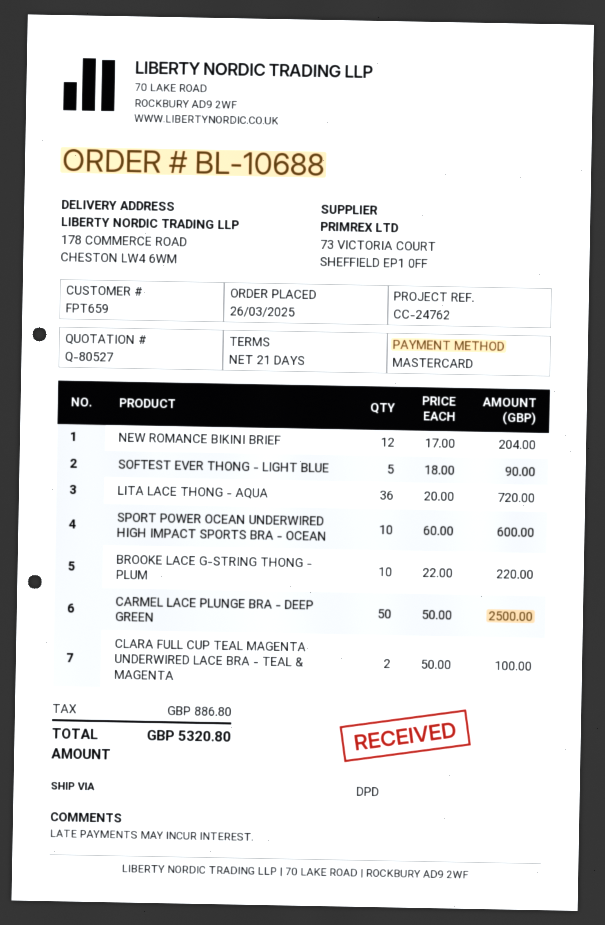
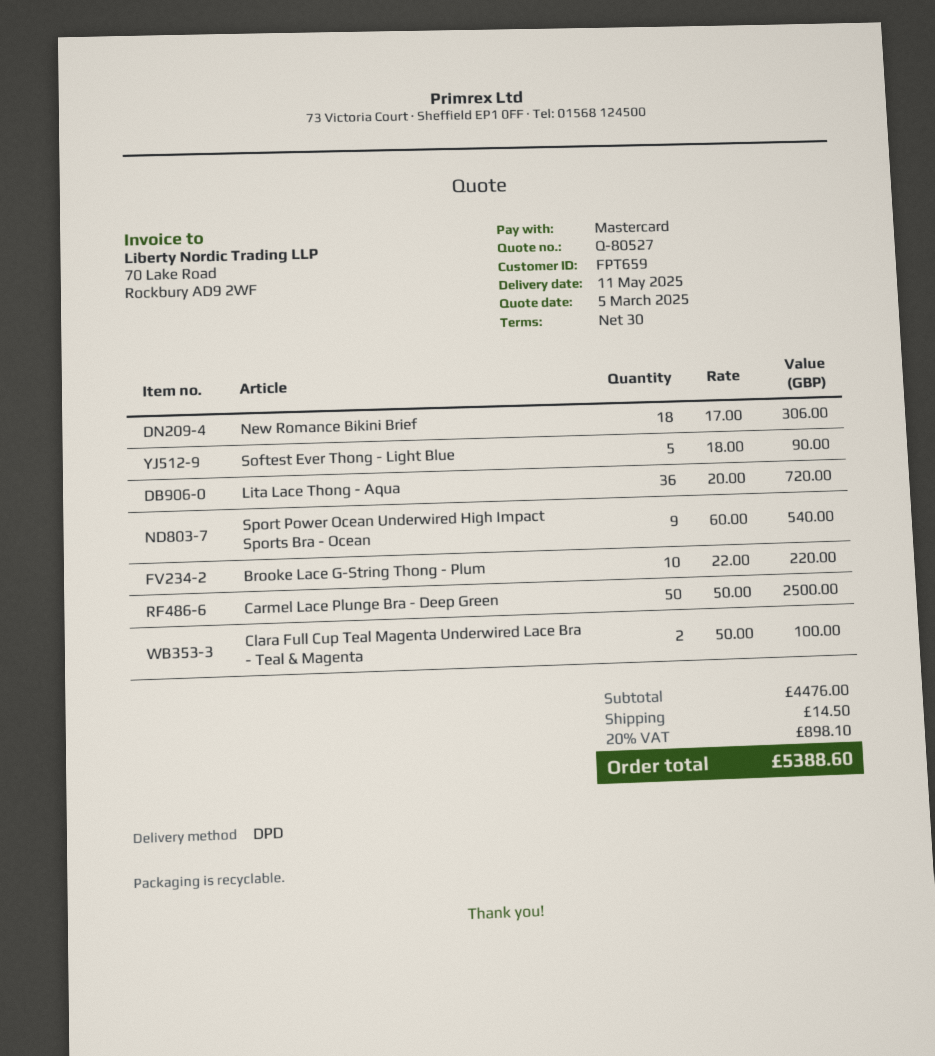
payment terms: 21 days -> 30 days
NEW ROMANCE BIKINI BRIEF: 12 x 17.00 = 204.00 -> 18 x 17.00 = 306.00
SPORT POWER OCEAN UNDERWIRED HIGH IMPACT SPORTS BRA - OCEAN: 10 x 60.00 = 600.00 -> 9 x 60.00 = 540.00
shipping: none -> 14.50
tax: 886.80 -> 898.10
total: 5320.80 -> 5388.60

